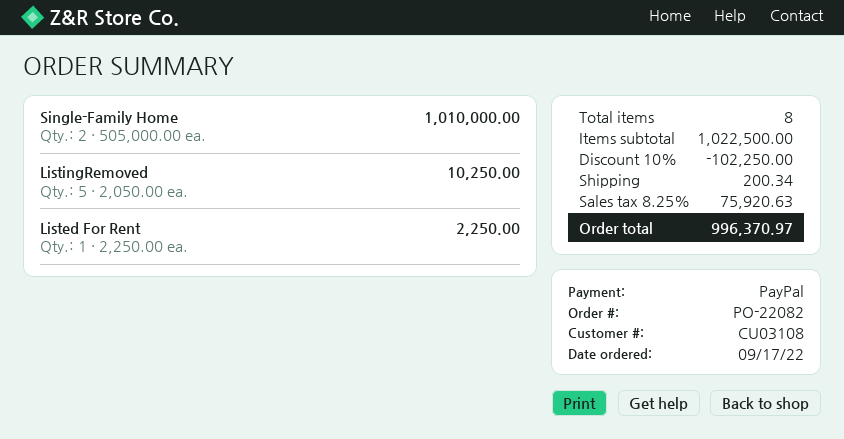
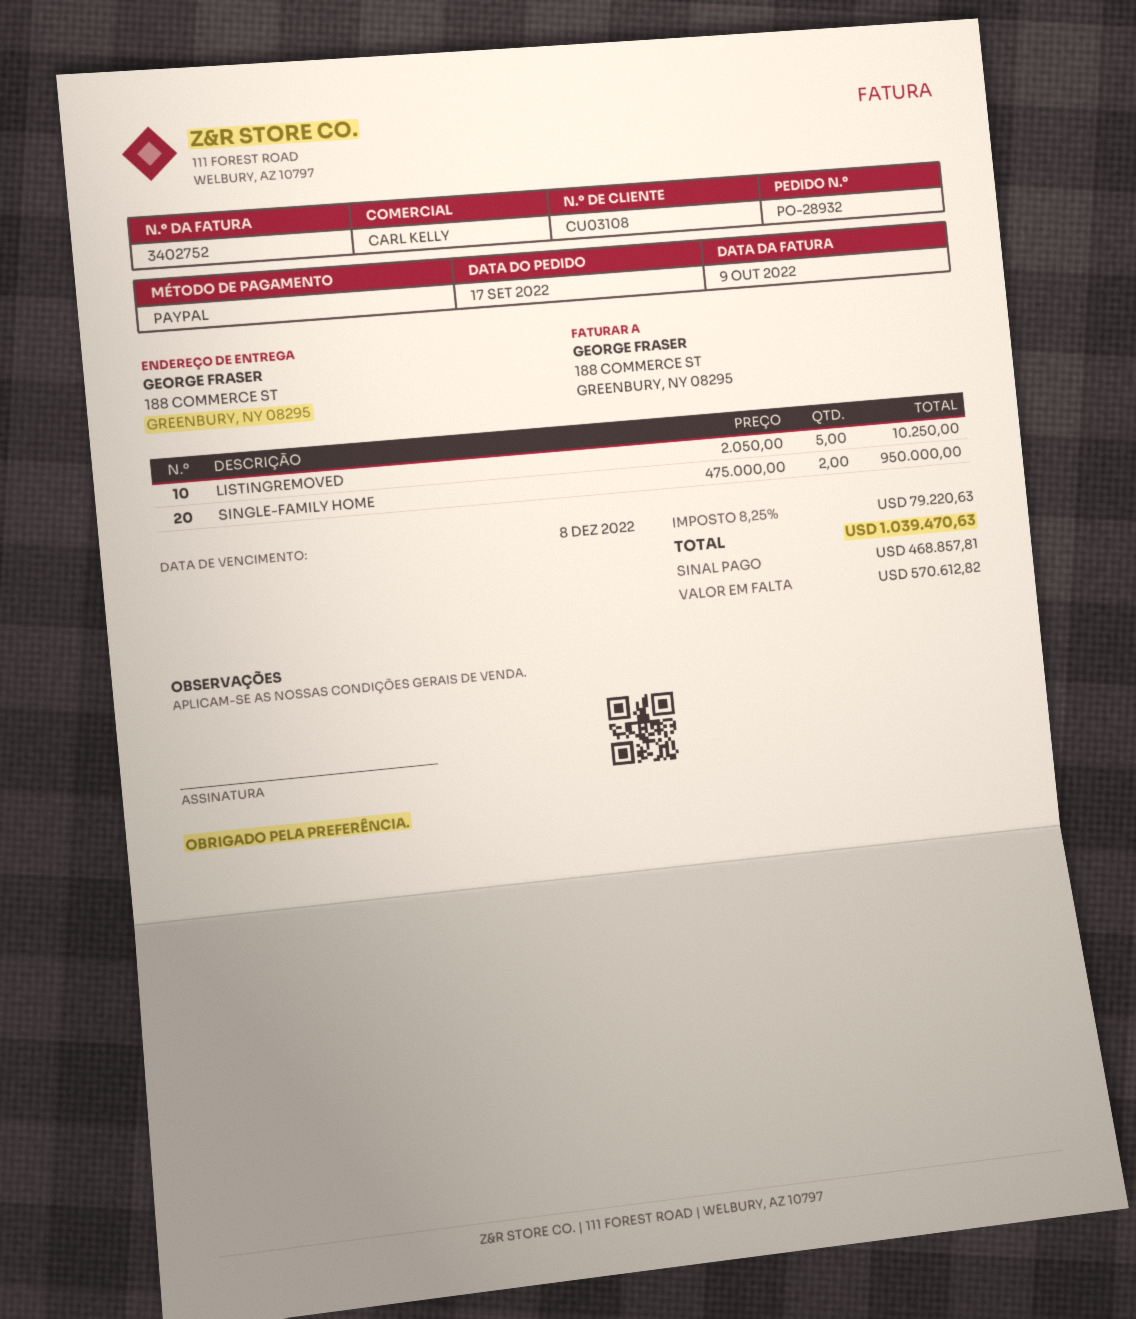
order number: PO-22082 -> PO-28932
Single-Family Home: 2 x 505000.00 = 1010000.00 -> 2 x 475000.00 = 950000.00
Listed For Rent: 1 x 2250.00 = 2250.00 -> none
discount: 10% = 102250.00 -> none
shipping: 200.34 -> none
tax: 8.25% = 75920.63 -> 8.25% = 79220.63
total: 996370.97 -> 1039470.63

